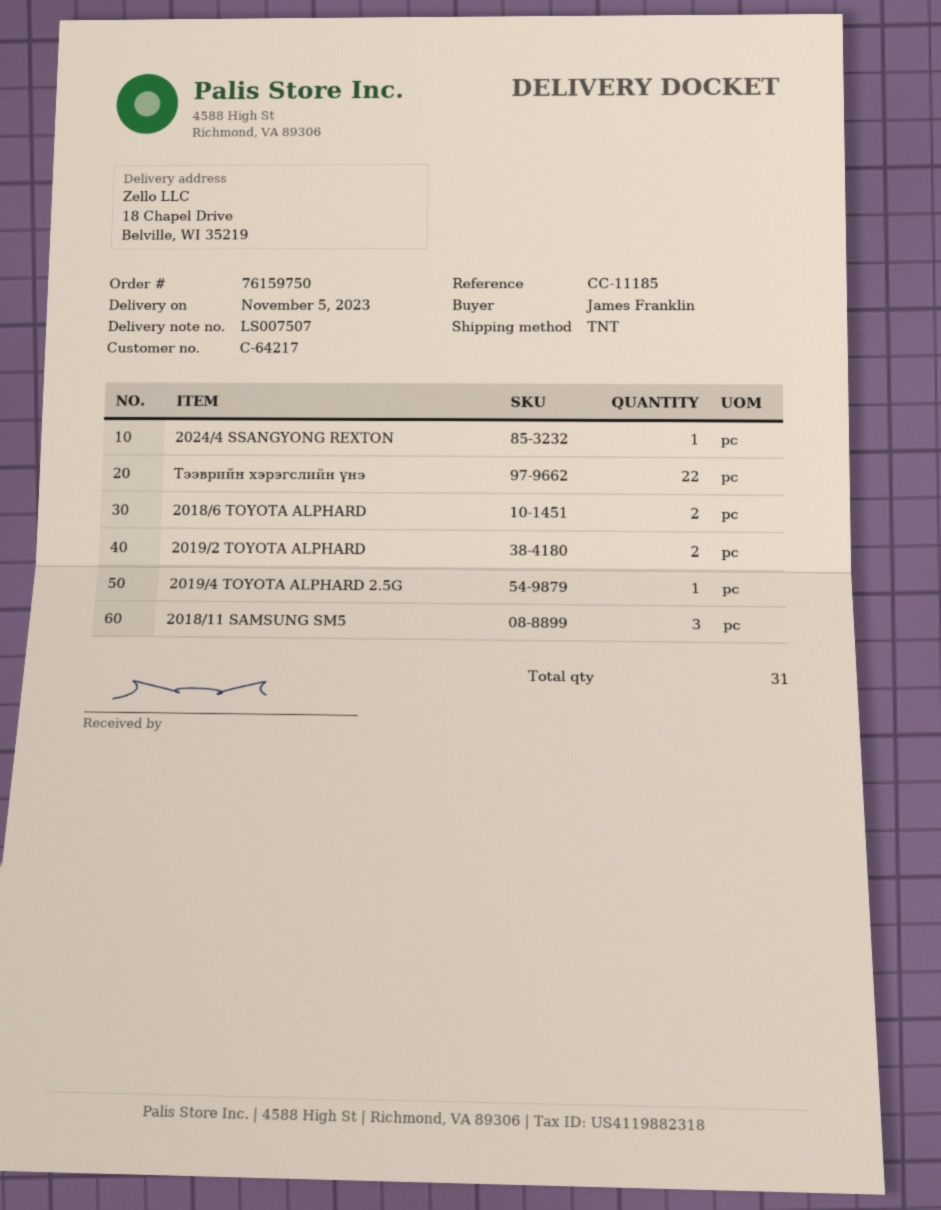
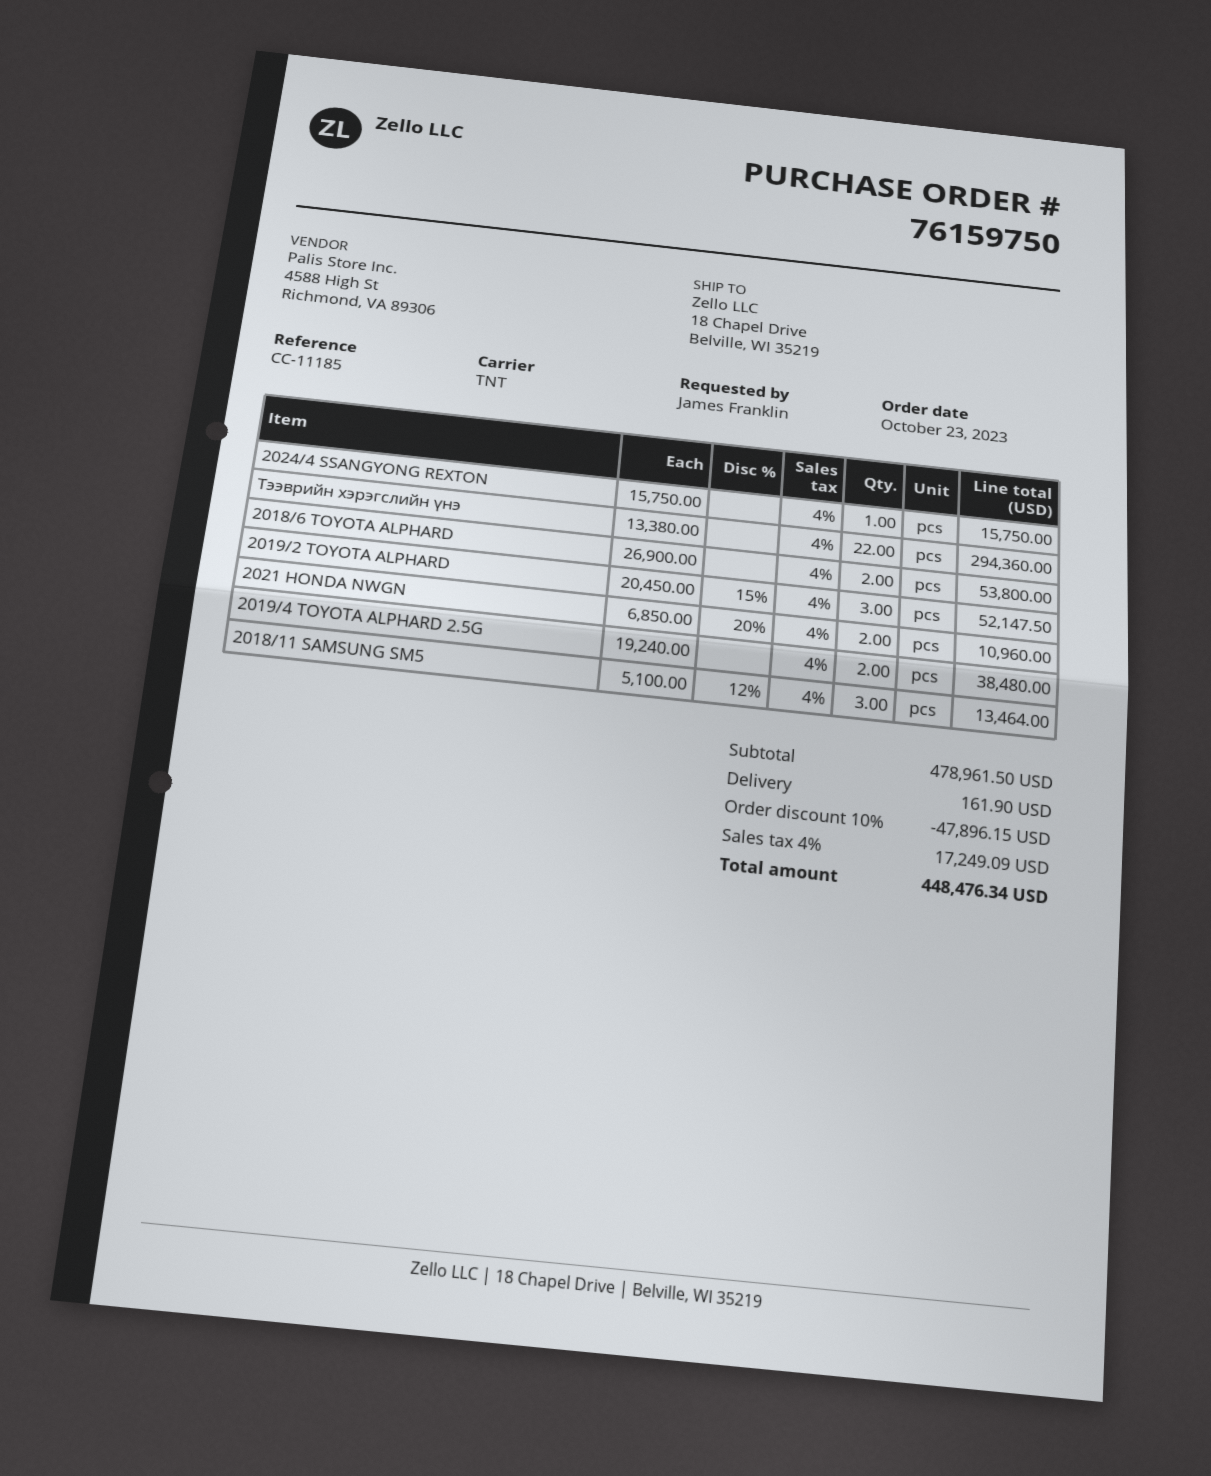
2019/2 TOYOTA ALPHARD: 2 -> 3
2019/4 TOYOTA ALPHARD 2.5G: 1 -> 2
2021 HONDA NWGN: none -> 2

